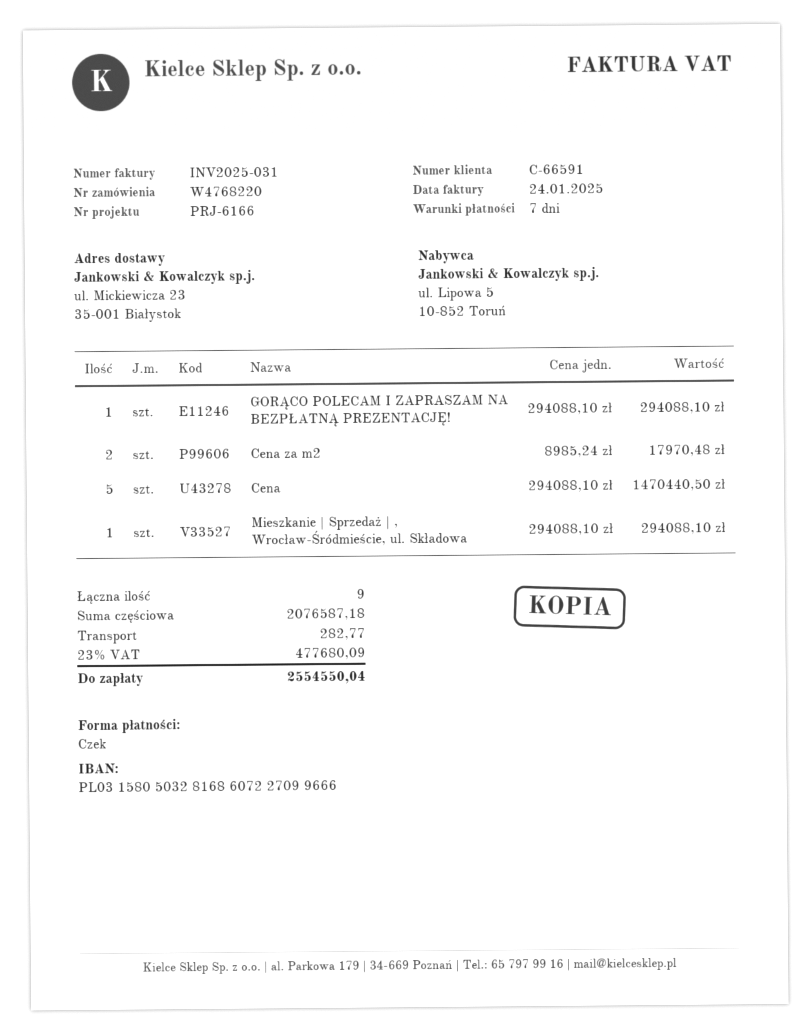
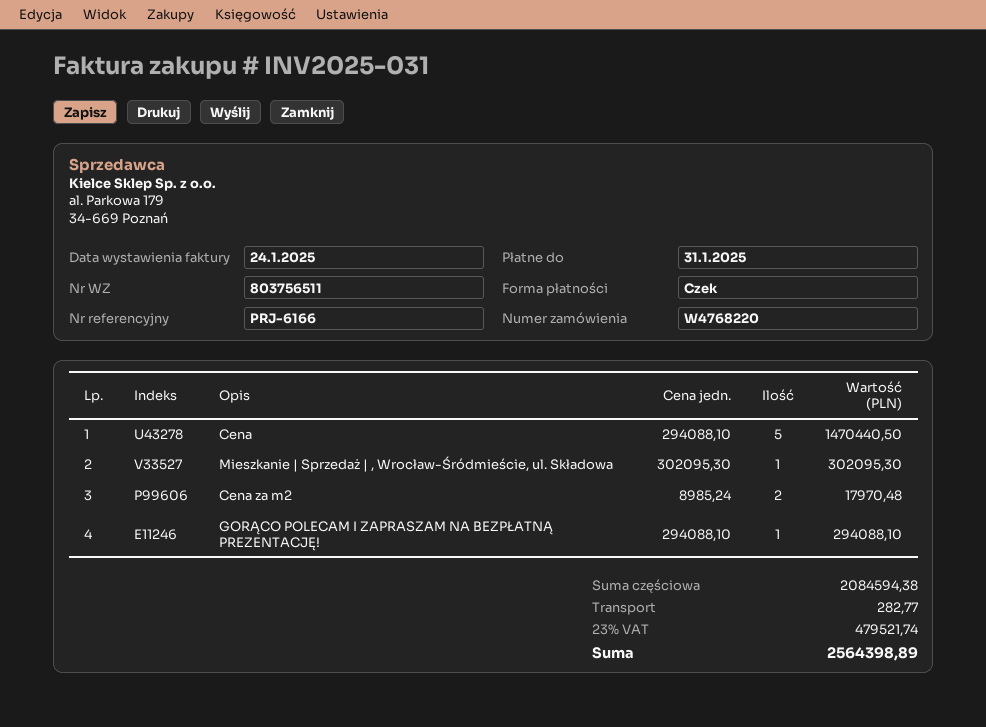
Mieszkanie | Sprzedaż | , Wrocław-Śródmieście, ul. Składowa: 1 x 294088.10 = 294088.10 -> 1 x 302095.30 = 302095.30
subtotal: 2076587.18 -> 2084594.38
tax: 23% = 477680.09 -> 23% = 479521.74
total: 2554550.04 -> 2564398.89

